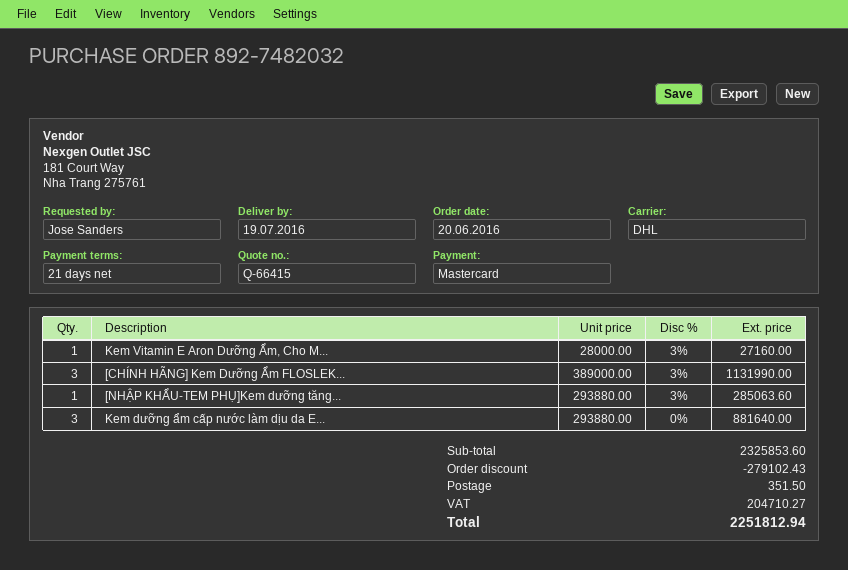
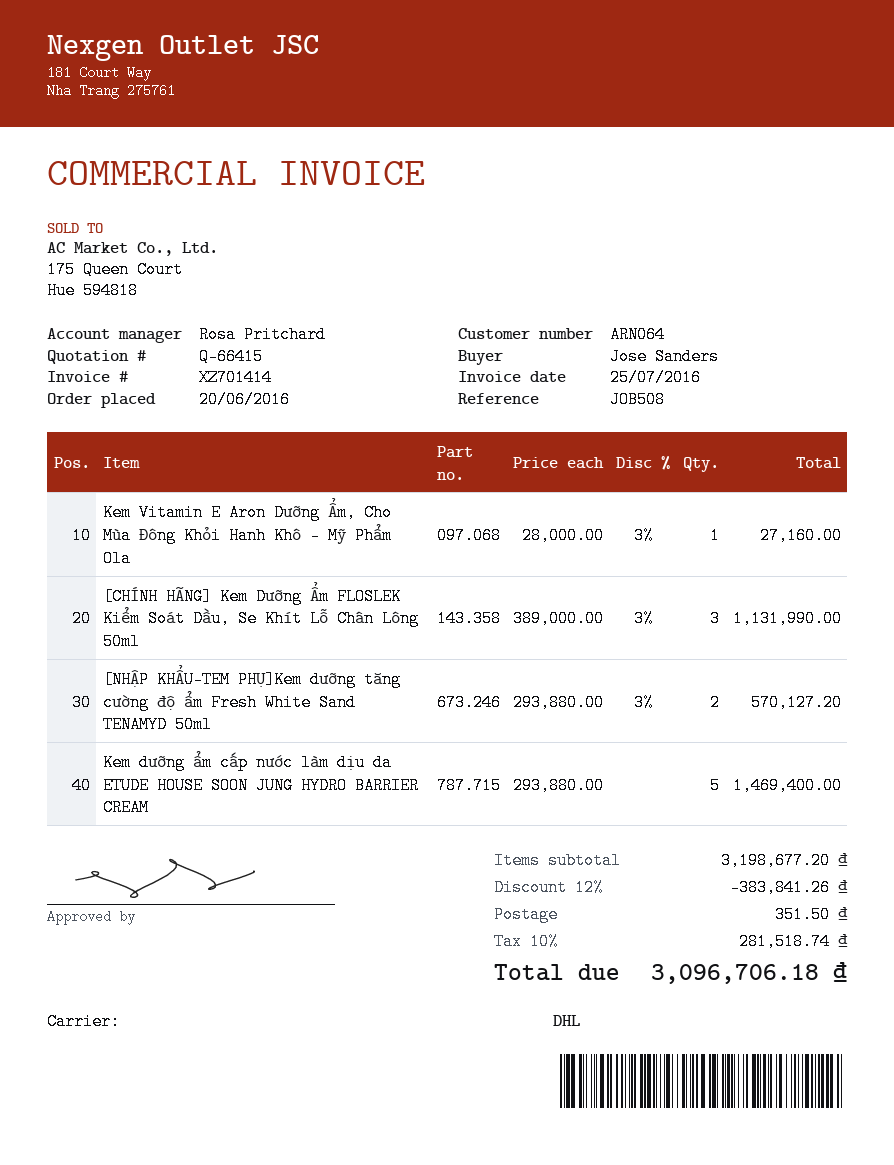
[NHẬP KHẨU-TEM PHỤ]Kem dưỡng tăng...: 1 x 293880.00 - 3% = 285063.60 -> 2 x 293880.00 - 3% = 570127.20
Kem dưỡng ẩm cấp nước làm dịu da E...: 3 x 293880.00 = 881640.00 -> 5 x 293880.00 = 1469400.00
subtotal: 2325853.60 -> 3198677.20
discount: 279102.43 -> 383841.26
tax: 204710.27 -> 281518.74
total: 2251812.94 -> 3096706.18

